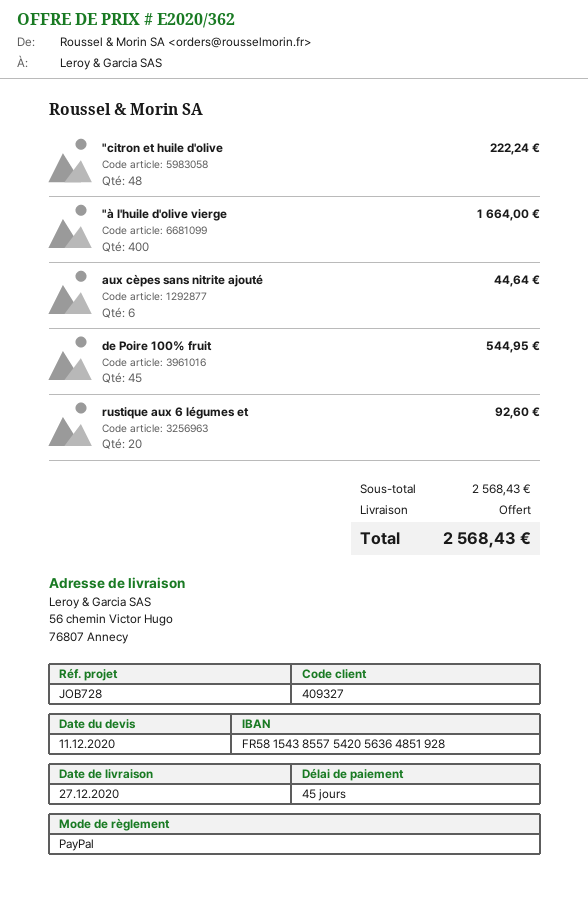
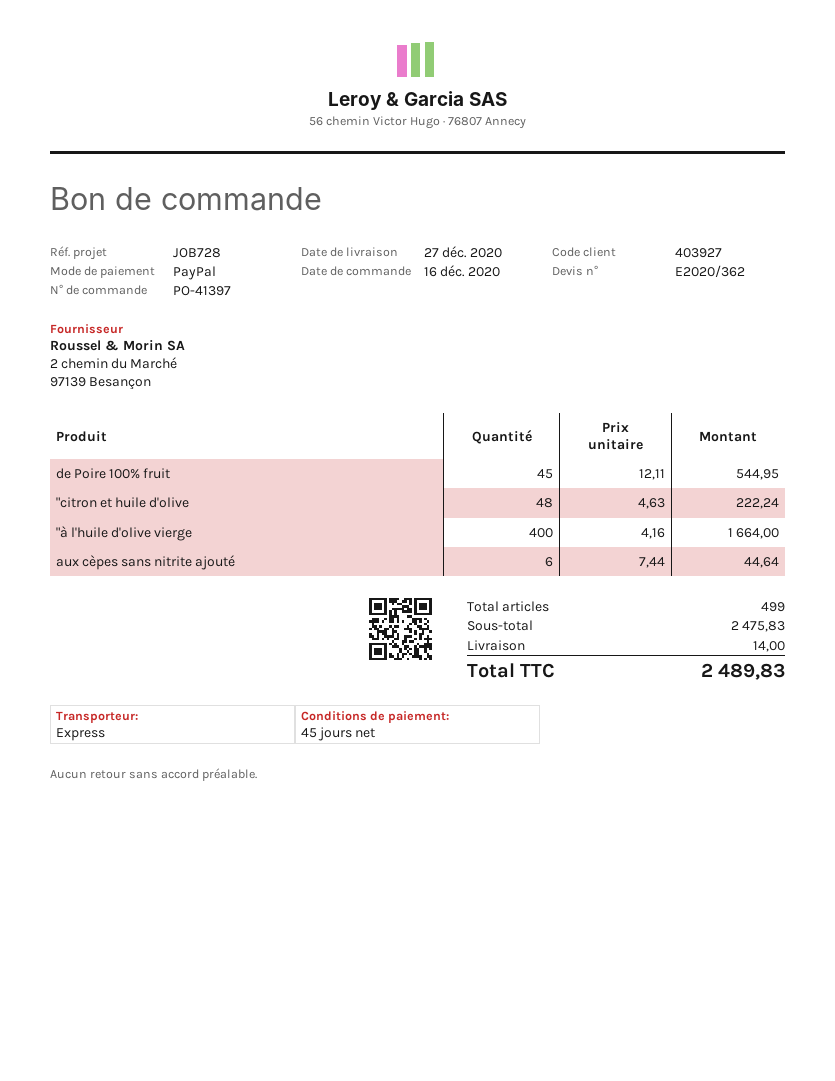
customer number: 409327 -> 403927
rustique aux 6 légumes et: 20 for 92.60 -> none
subtotal: 2568.43 -> 2475.83
shipping: 0.00 -> 14.00
total: 2568.43 -> 2489.83

